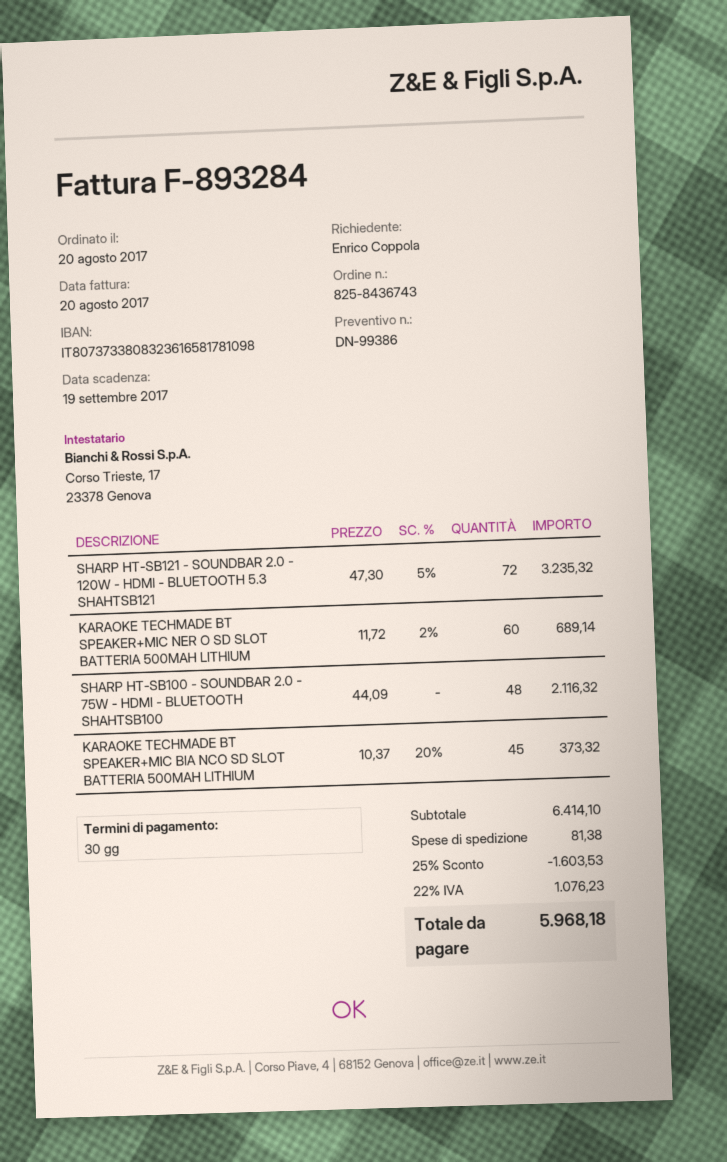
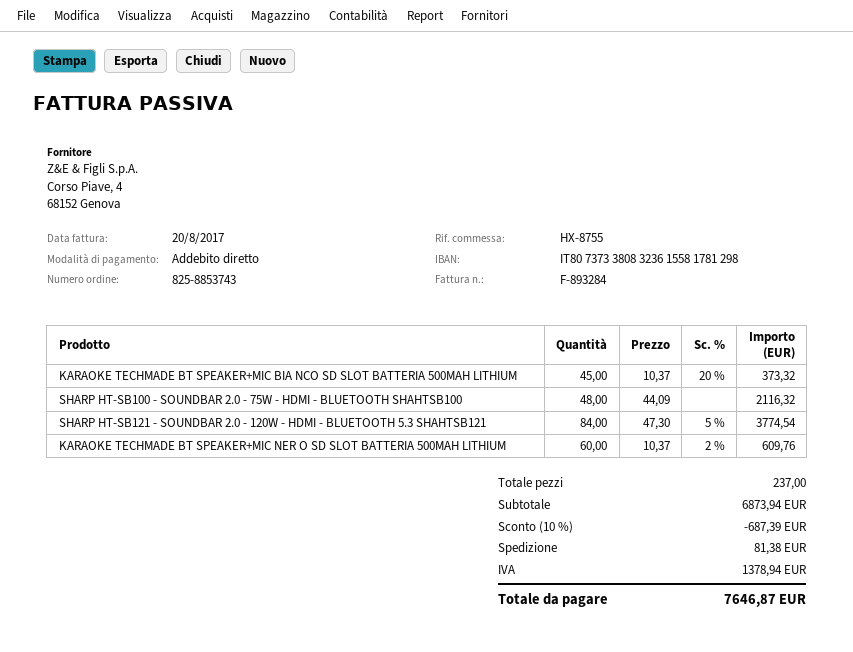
order number: 825-8436743 -> 825-8853743
bank account: IT8073733808323616581781098 -> IT8073733808323615581781298
SHARP HT-SB121 - SOUNDBAR 2.0 - 120W - HDMI - BLUETOOTH 5.3 SHAHTSB121: 72 x 47.30 - 5% = 3235.32 -> 84 x 47.30 - 5% = 3774.54
KARAOKE TECHMADE BT SPEAKER+MIC NER O SD SLOT BATTERIA 500MAH LITHIUM: 60 x 11.72 - 2% = 689.14 -> 60 x 10.37 - 2% = 609.76
subtotal: 6414.10 -> 6873.94
discount: 25% = 1603.53 -> 10% = 687.39
tax: 1076.23 -> 1378.94
total: 5968.18 -> 7646.87

